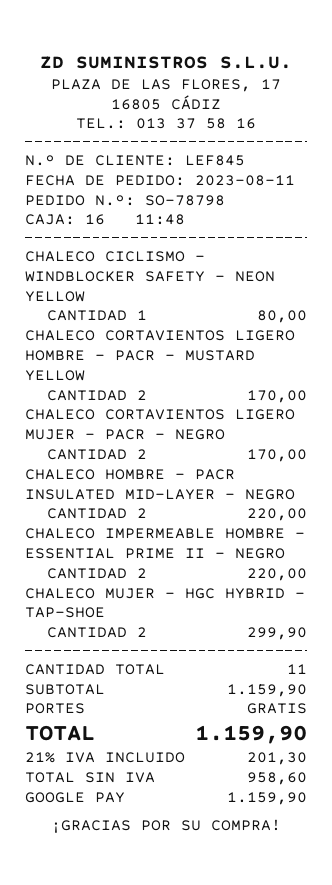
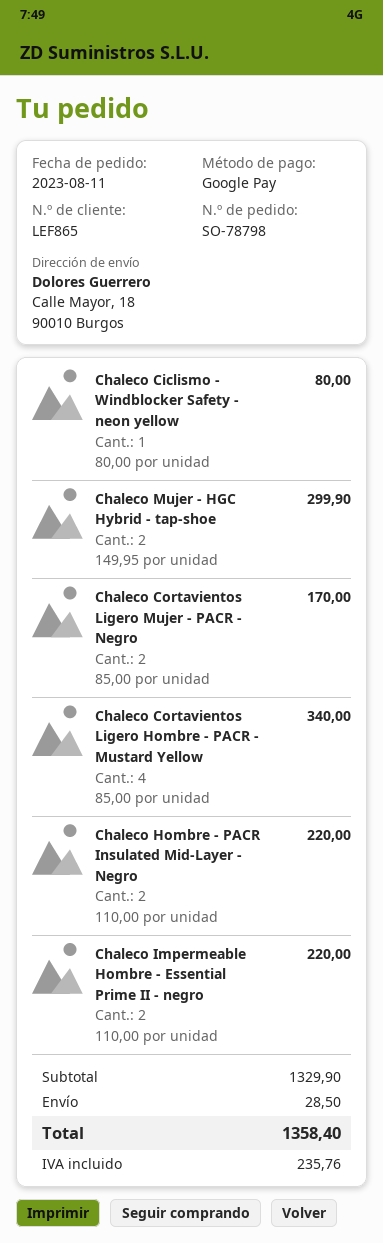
customer number: LEF845 -> LEF865
CHALECO CORTAVIENTOS LIGERO HOMBRE - PACR - MUSTARD YELLOW: 2 for 170.00 -> 4 for 340.00
subtotal: 1159.90 -> 1329.90
shipping: 0.00 -> 28.50
tax: 201.30 -> 235.76
total: 1159.90 -> 1358.40

